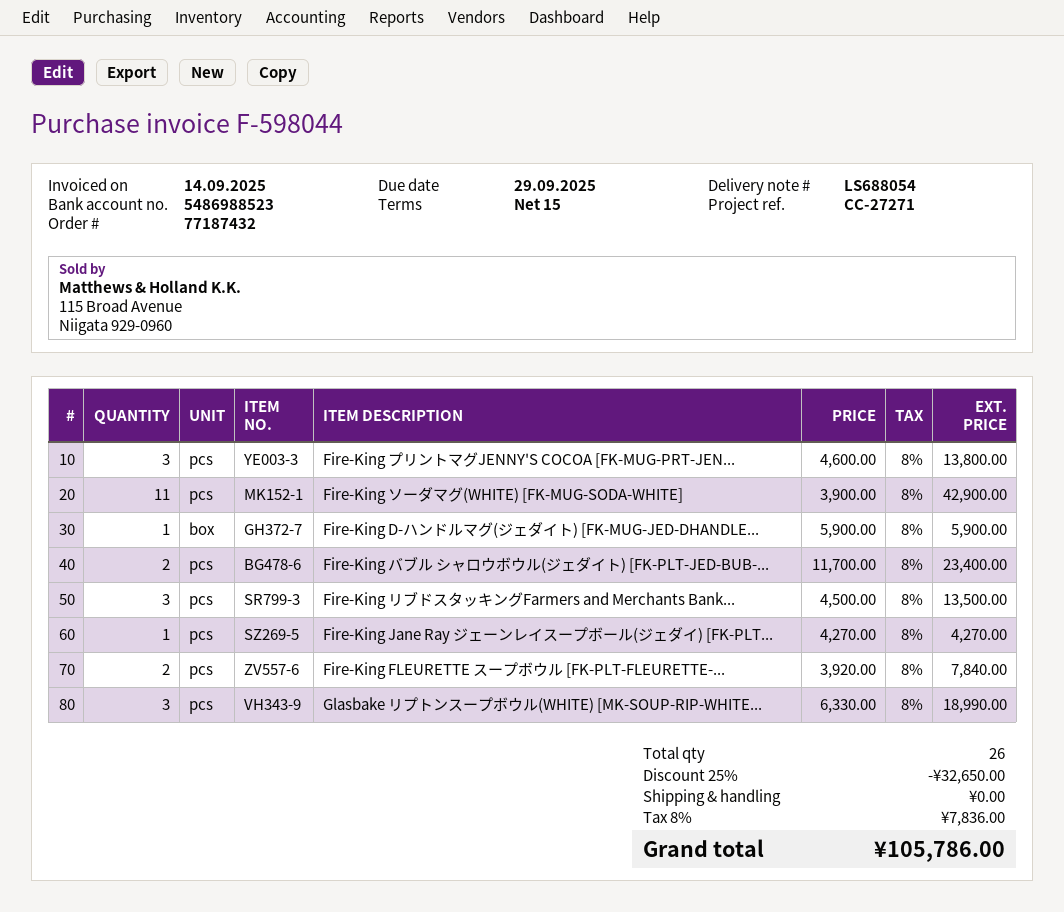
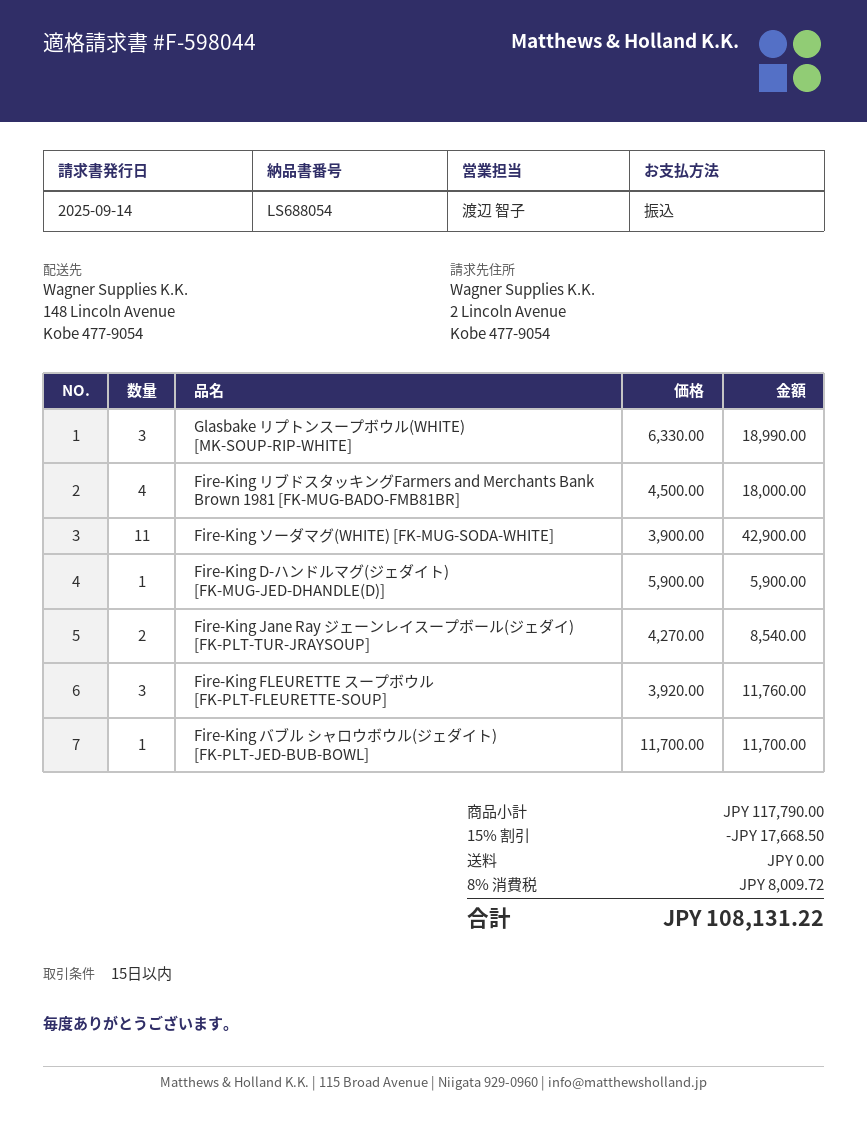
Fire-King プリントマグJENNY'S COCOA [FK-MUG-PRT-JEN...: 3 x 4600.00 = 13800.00 -> none
Fire-King バブル シャロウボウル(ジェダイト) [FK-PLT-JED-BUB-...: 2 x 11700.00 = 23400.00 -> 1 x 11700.00 = 11700.00
Fire-King リブドスタッキングFarmers and Merchants Bank...: 3 x 4500.00 = 13500.00 -> 4 x 4500.00 = 18000.00
Fire-King Jane Ray ジェーンレイスープボール(ジェダイ) [FK-PLT...: 1 x 4270.00 = 4270.00 -> 2 x 4270.00 = 8540.00
Fire-King FLEURETTE スープボウル [FK-PLT-FLEURETTE-...: 2 x 3920.00 = 7840.00 -> 3 x 3920.00 = 11760.00
discount: 25% = 32650.00 -> 15% = 17668.50
tax: 8% = 7836.00 -> 8% = 8009.72
total: 105786.00 -> 108131.22

